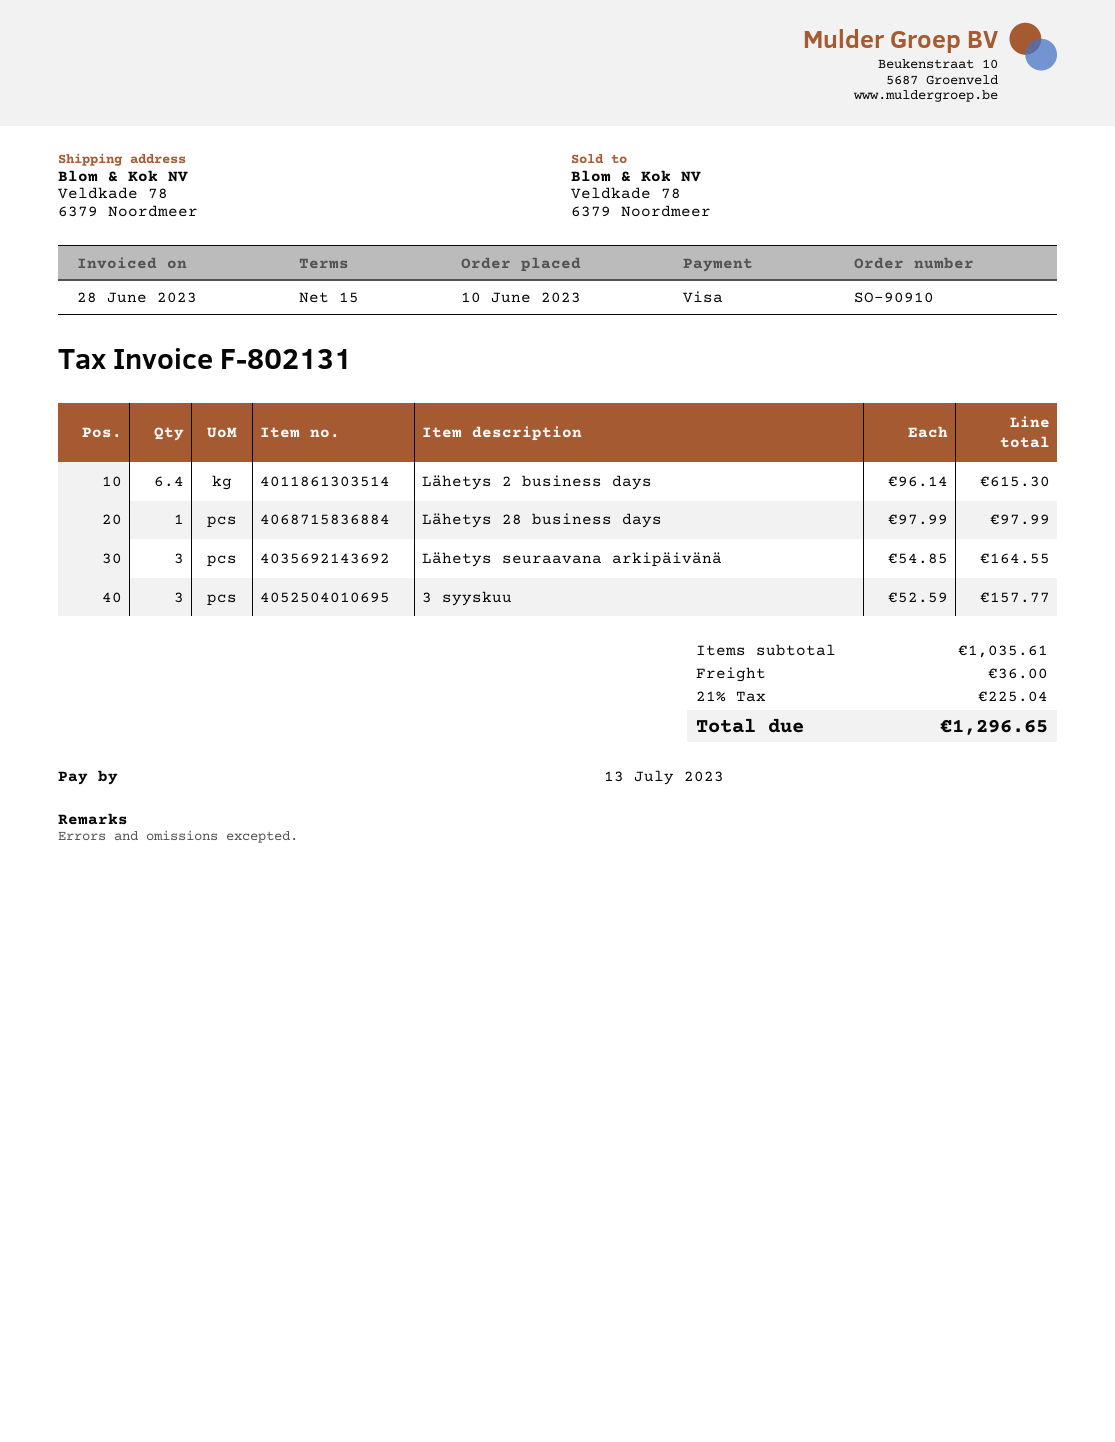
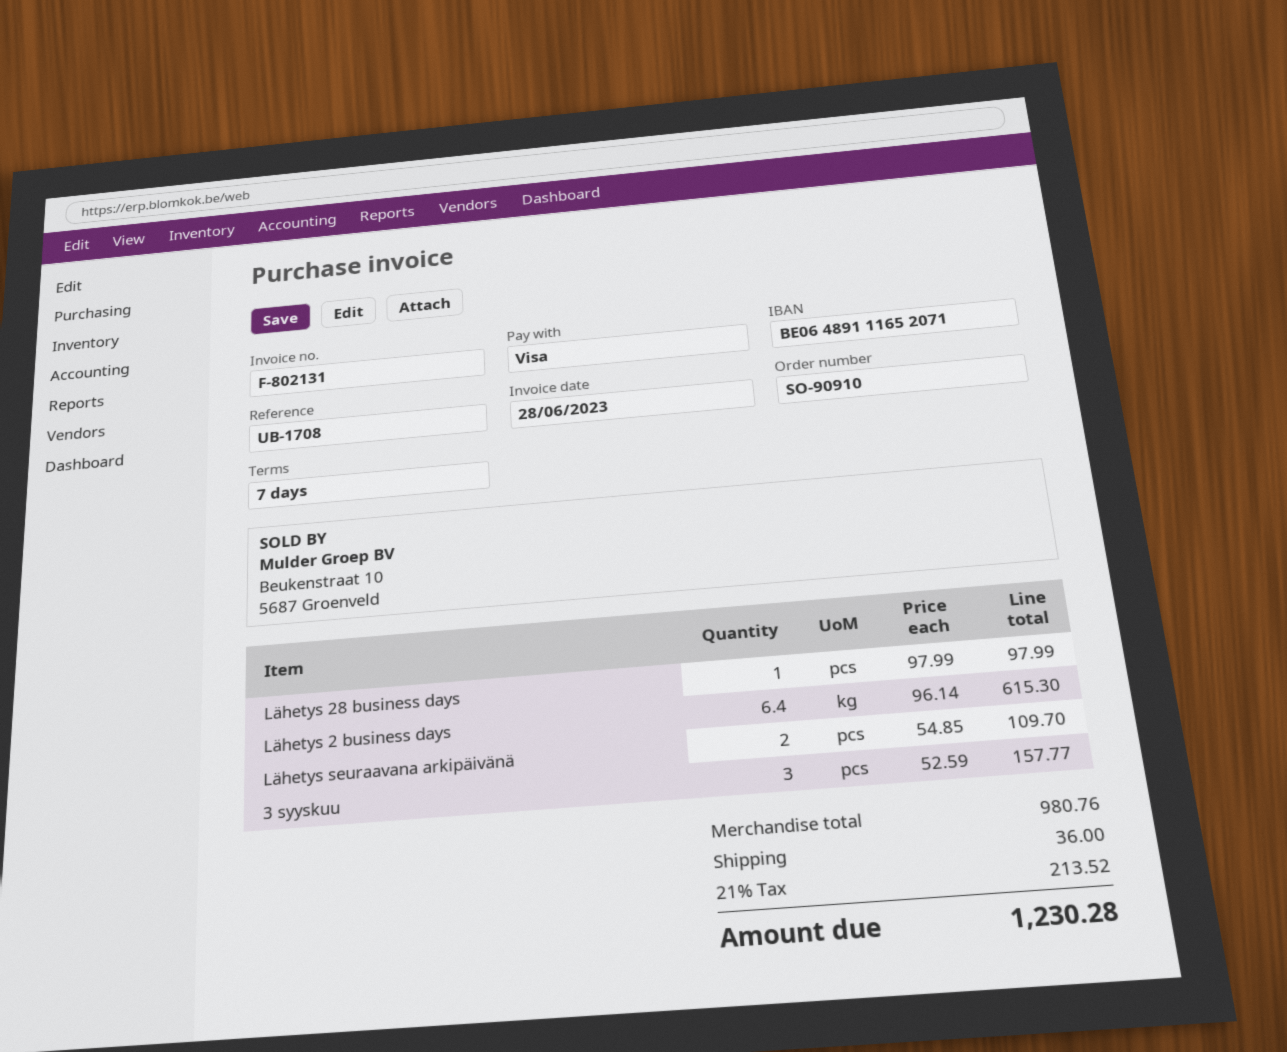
payment terms: 15 days -> 7 days
Lähetys seuraavana arkipäivänä: 3 x 54.85 = 164.55 -> 2 x 54.85 = 109.70
subtotal: 1035.61 -> 980.76
tax: 21% = 225.04 -> 21% = 213.52
total: 1296.65 -> 1230.28

